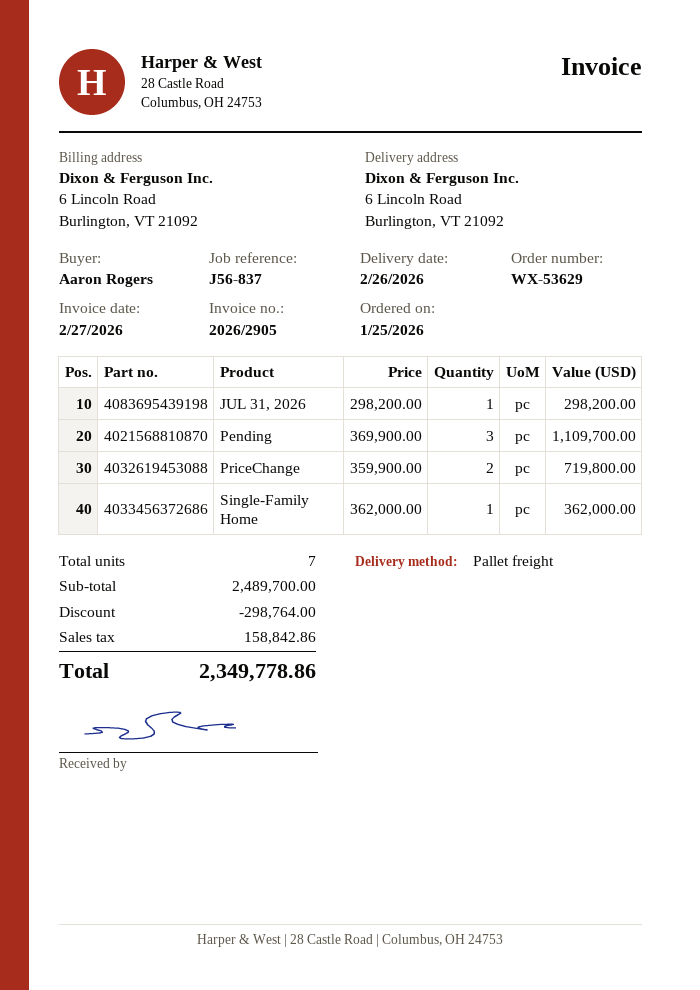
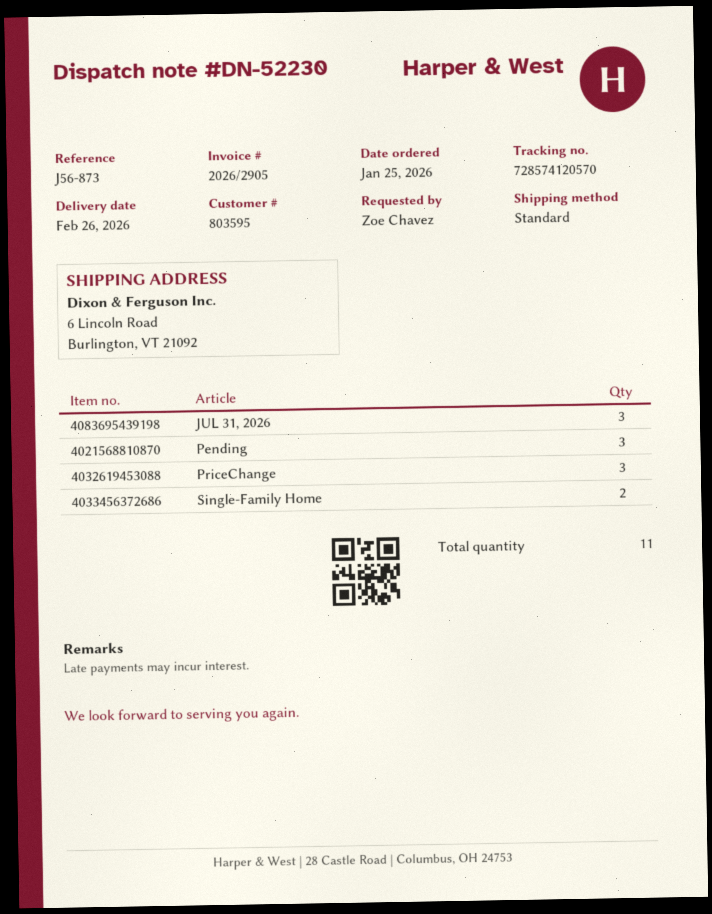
reference: J56-837 -> J56-873
ordered by: Aaron Rogers -> Zoe Chavez
shipping method: pallet freight -> standard
JUL 31, 2026: 1 -> 3
PriceChange: 2 -> 3
Single-Family Home: 1 -> 2
total quantity: 7 -> 11

